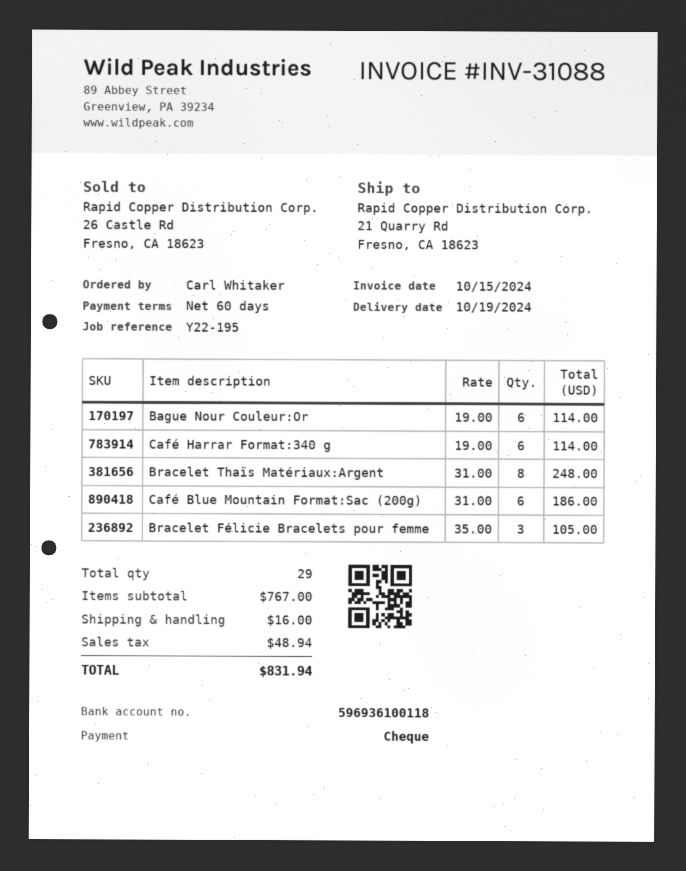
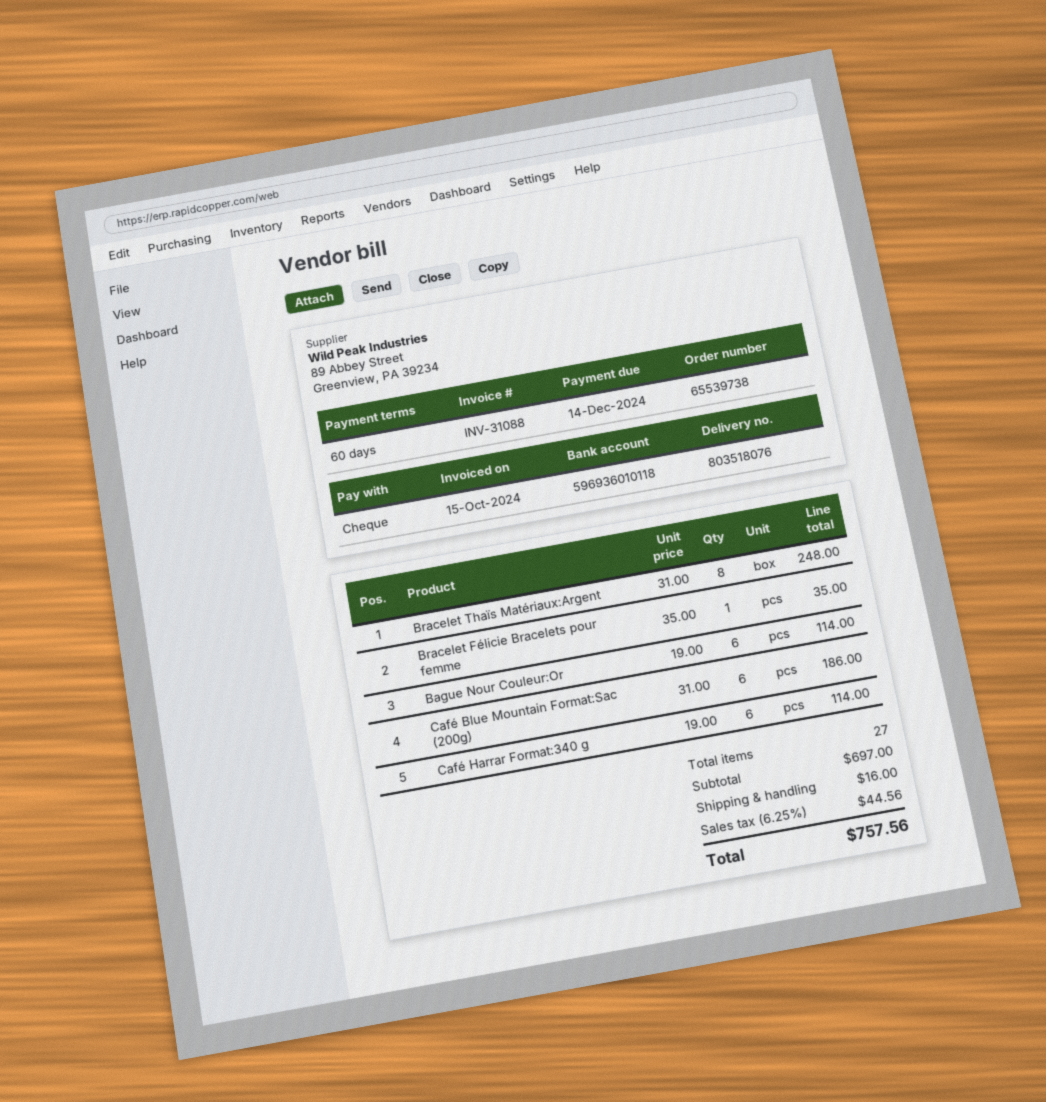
bank account: 596936100118 -> 596936010118
Bracelet Félicie Bracelets pour femme: 3 x 35.00 = 105.00 -> 1 x 35.00 = 35.00
total quantity: 29 -> 27
subtotal: 767.00 -> 697.00
tax: 48.94 -> 44.56
total: 831.94 -> 757.56

